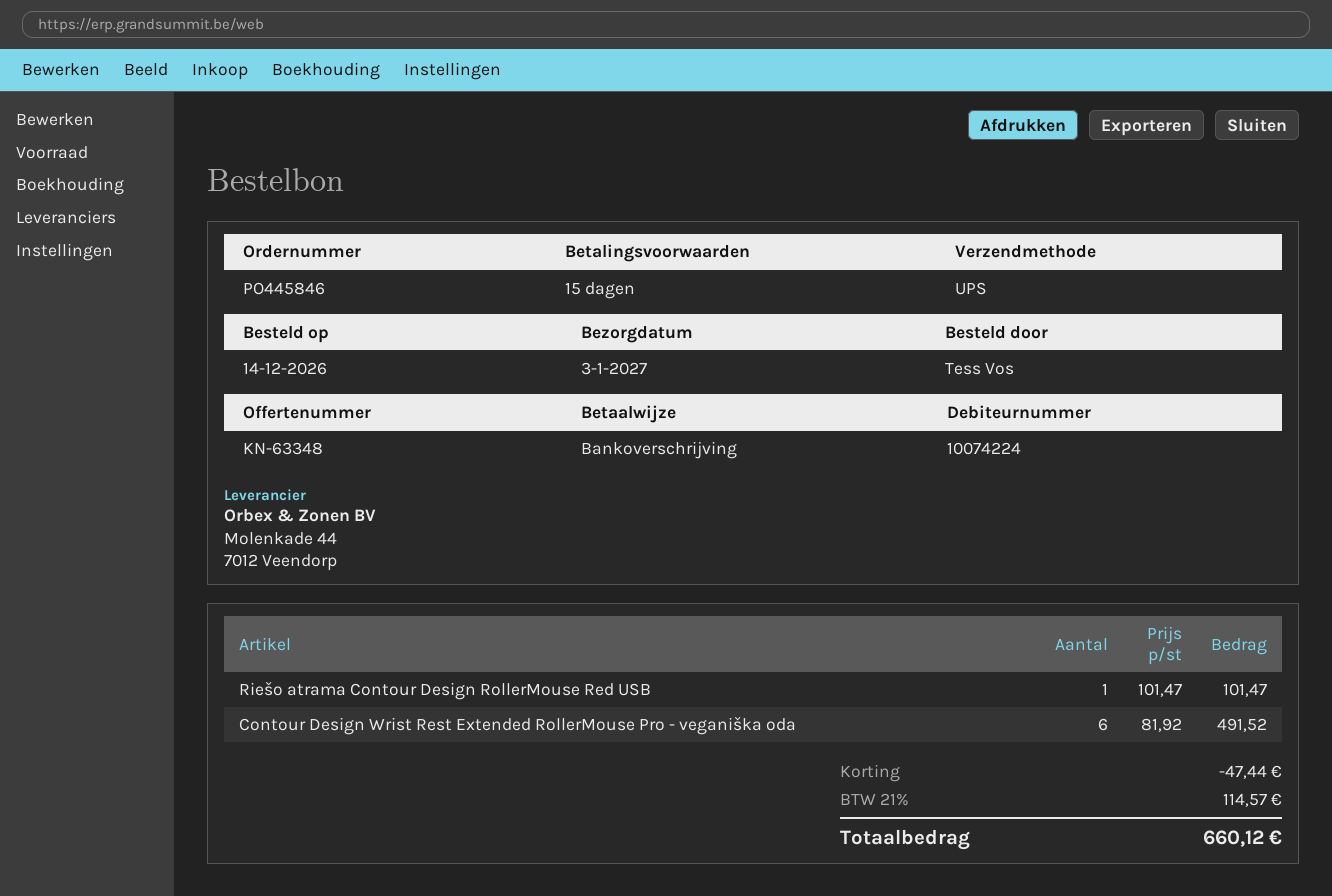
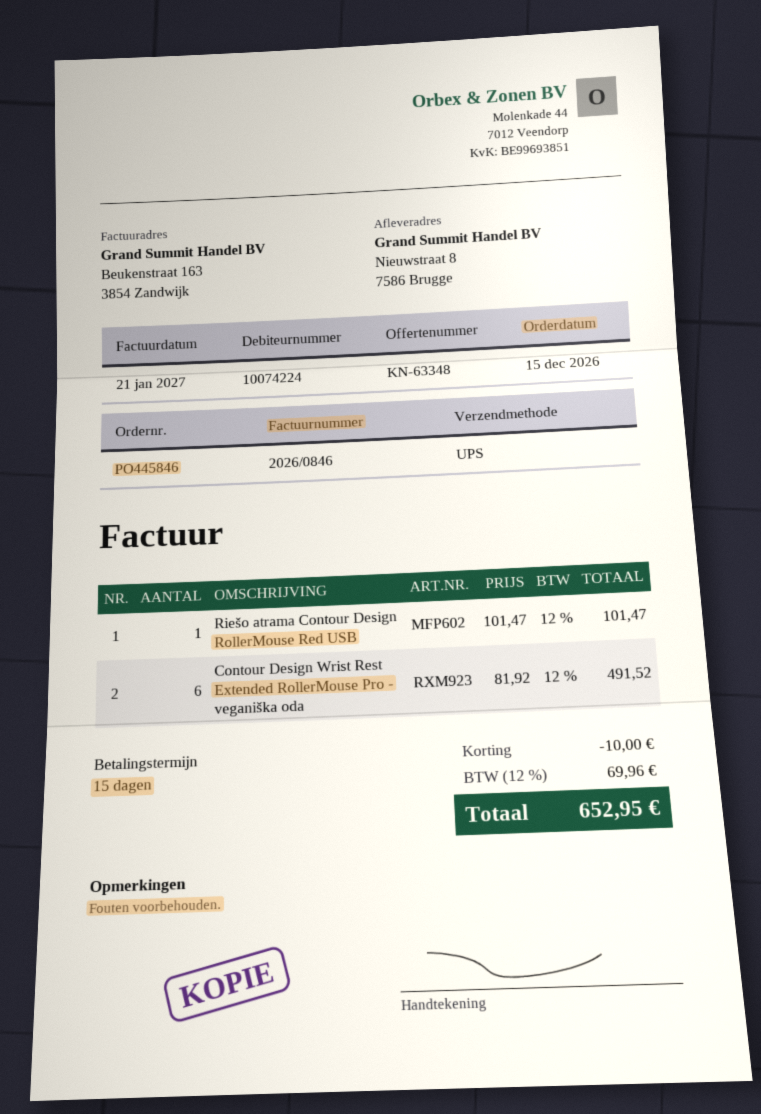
order date: 2026-12-14 -> 2026-12-15
discount: 47.44 -> 10.00
tax: 21% = 114.57 -> 12% = 69.96
total: 660.12 -> 652.95

